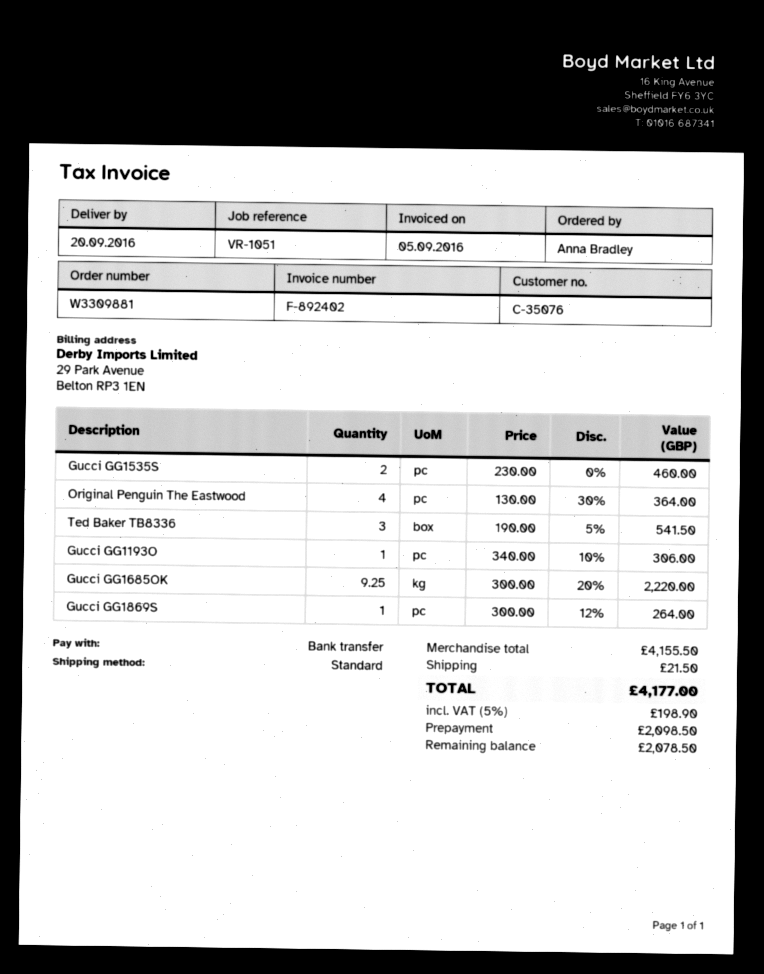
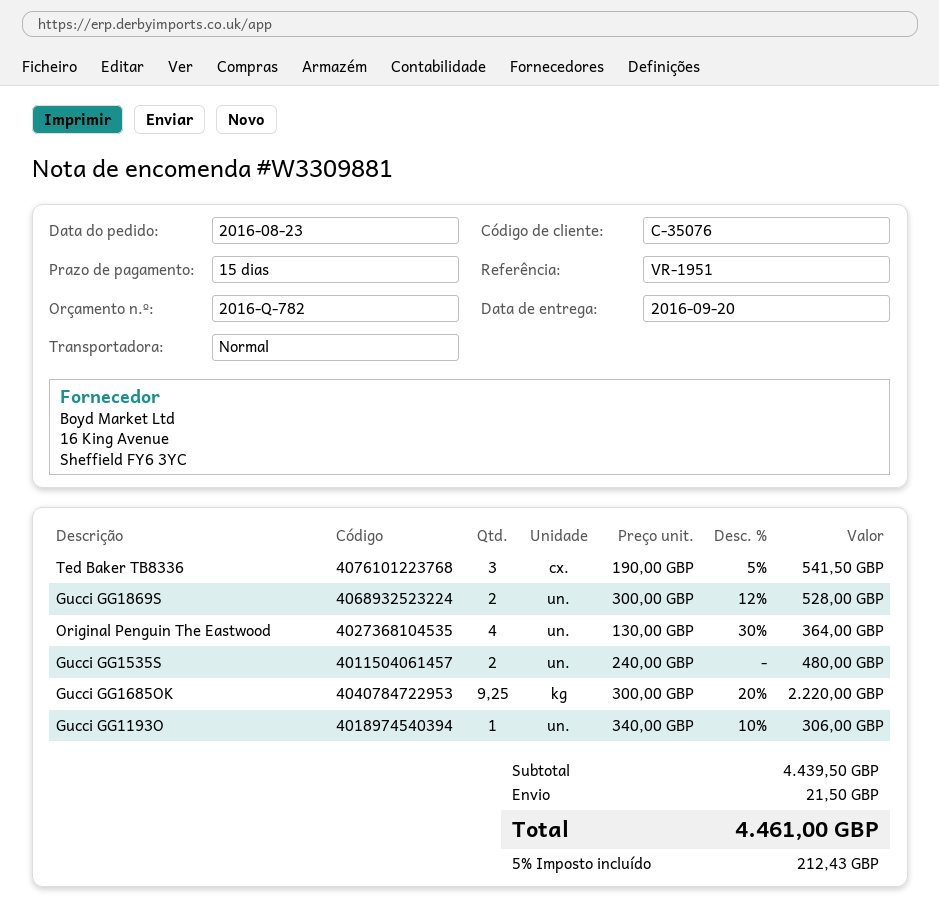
reference: VR-1051 -> VR-1951
Gucci GG1535S: 2 x 230.00 = 460.00 -> 2 x 240.00 = 480.00
Gucci GG1869S: 1 x 300.00 - 12% = 264.00 -> 2 x 300.00 - 12% = 528.00
subtotal: 4155.50 -> 4439.50
tax: 5% = 198.90 -> 5% = 212.43
total: 4177.00 -> 4461.00

